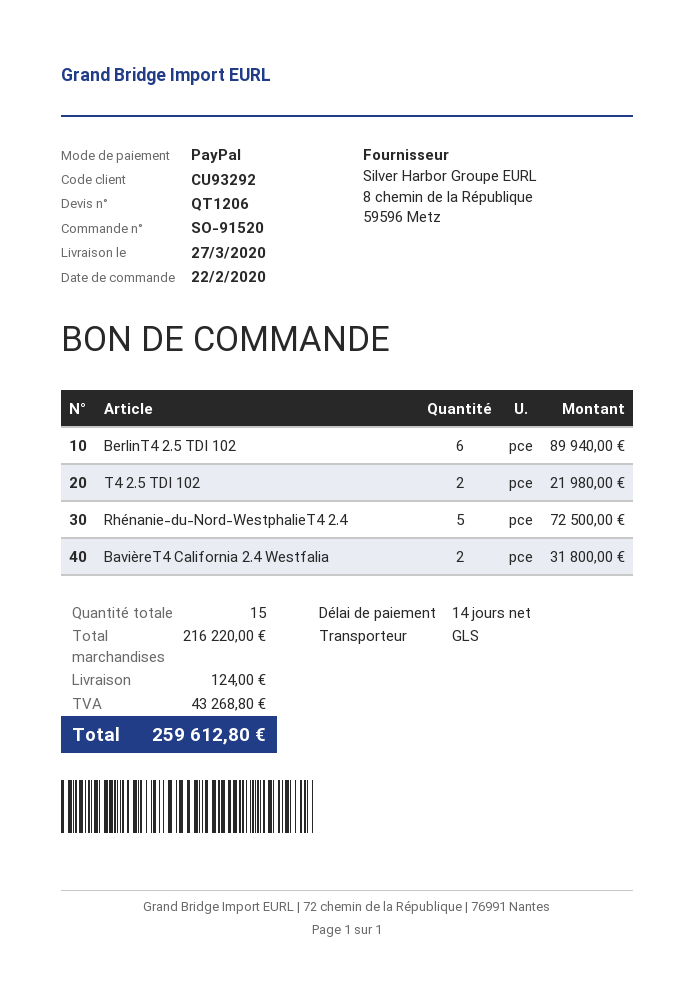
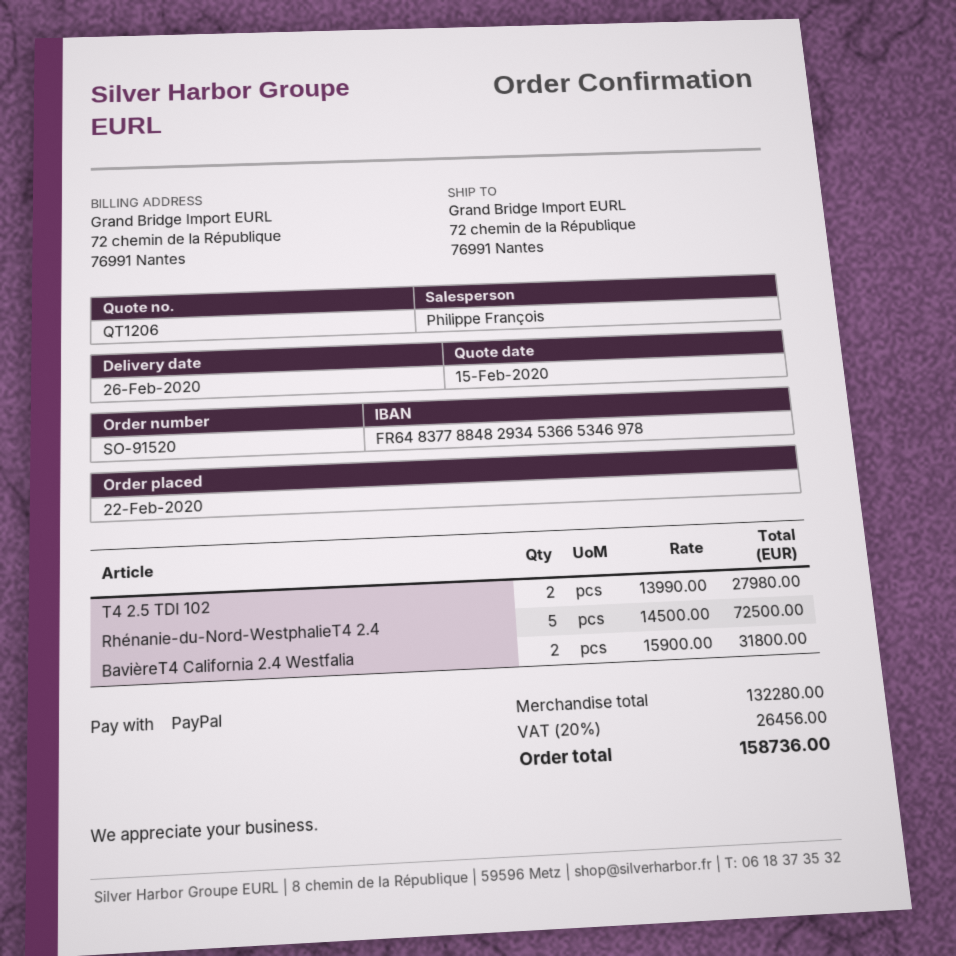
delivery date: 2020-03-27 -> 2020-02-26
BerlinT4 2.5 TDI 102: 6 for 89940.00 -> none
T4 2.5 TDI 102: 2 for 21980.00 -> 2 for 27980.00
subtotal: 216220.00 -> 132280.00
shipping: 124.00 -> none
tax: 43268.80 -> 26456.00
total: 259612.80 -> 158736.00

